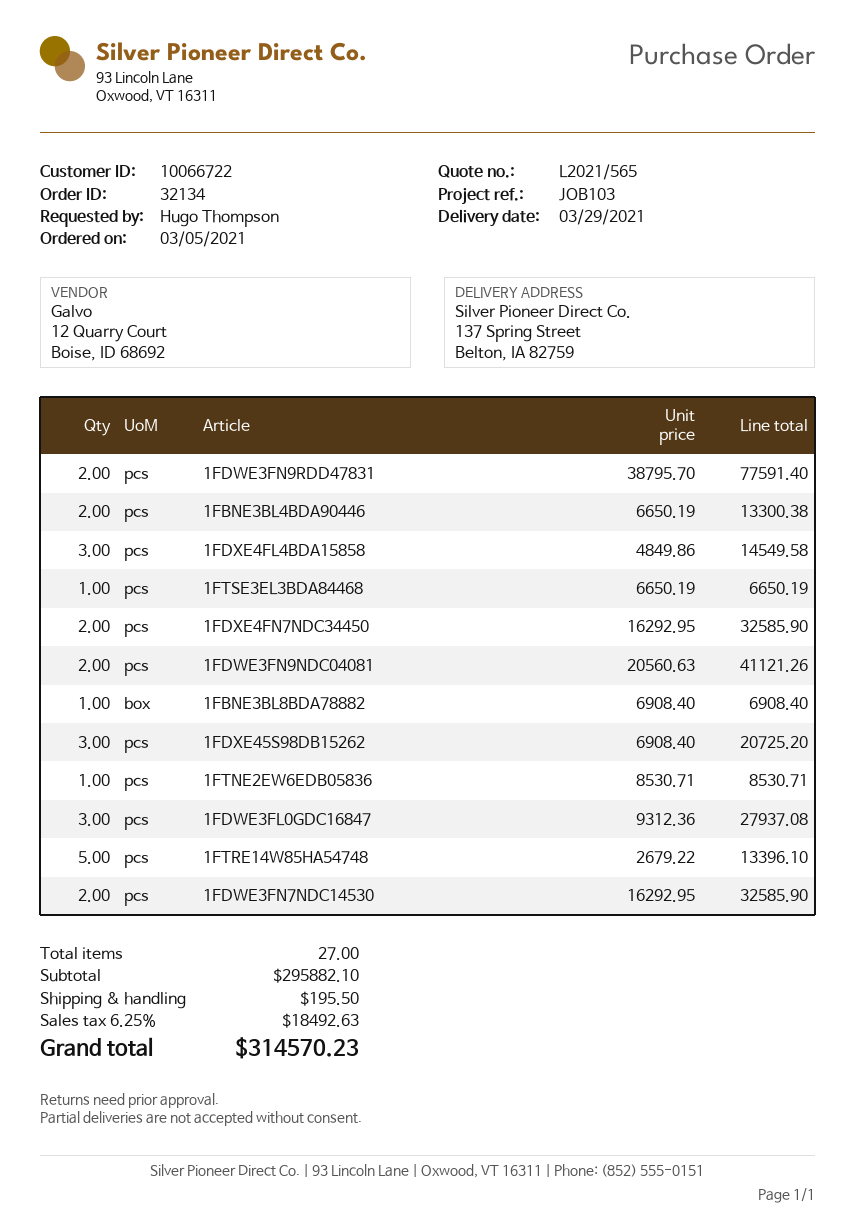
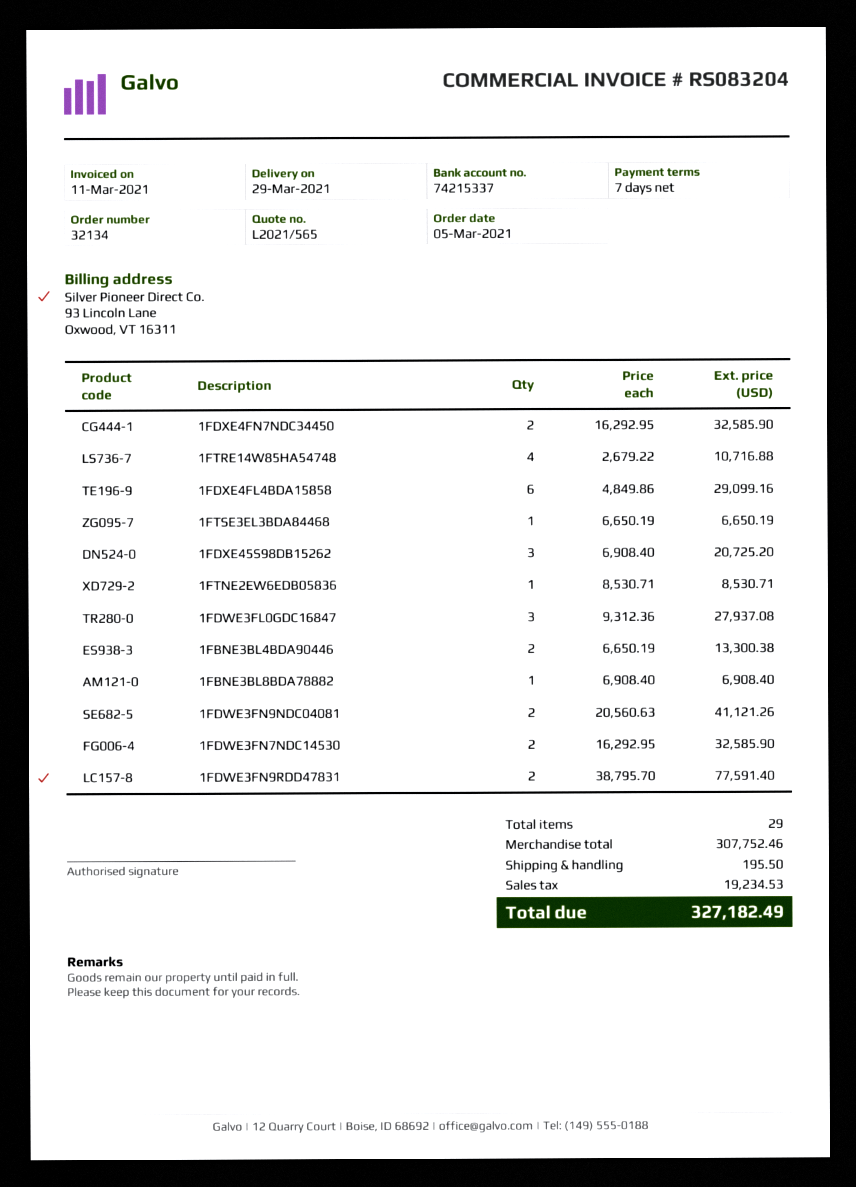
1FDXE4FL4BDA15858: 3 x 4849.86 = 14549.58 -> 6 x 4849.86 = 29099.16
1FTRE14W85HA54748: 5 x 2679.22 = 13396.10 -> 4 x 2679.22 = 10716.88
total quantity: 27 -> 29
subtotal: 295882.10 -> 307752.46
tax: 18492.63 -> 19234.53
total: 314570.23 -> 327182.49

